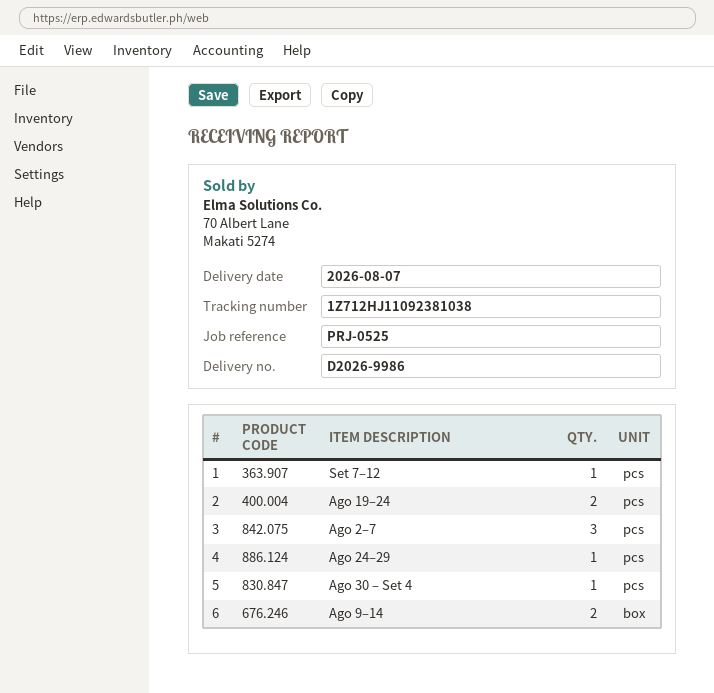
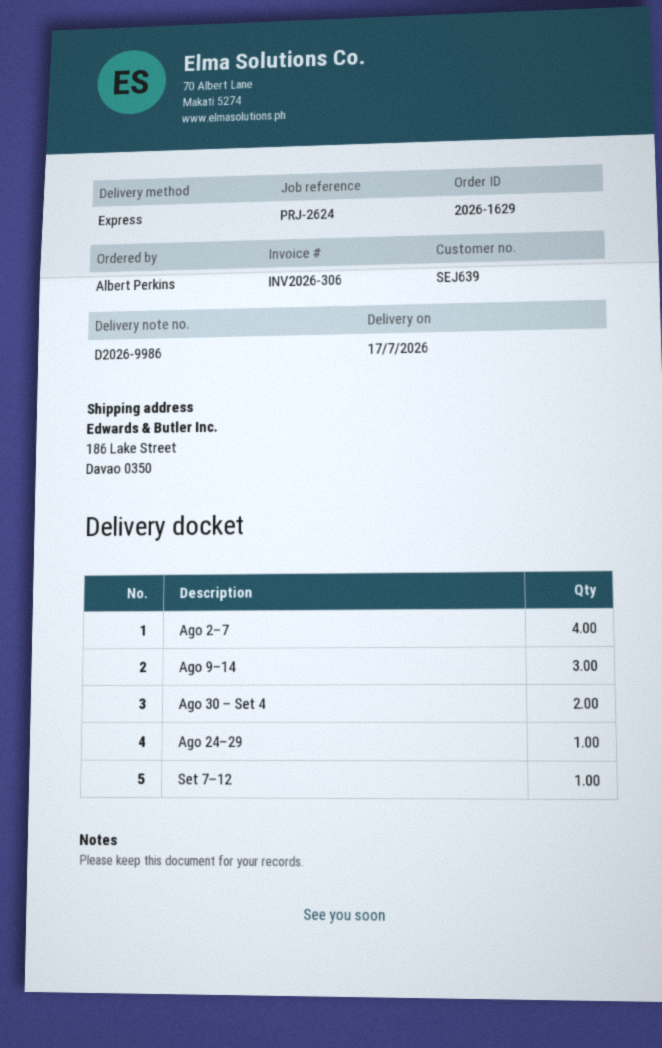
delivery date: 2026-08-07 -> 2026-07-17
reference: PRJ-0525 -> PRJ-2624
Ago 19–24: 2 -> none
Ago 2–7: 3 -> 4
Ago 30 – Set 4: 1 -> 2
Ago 9–14: 2 -> 3

